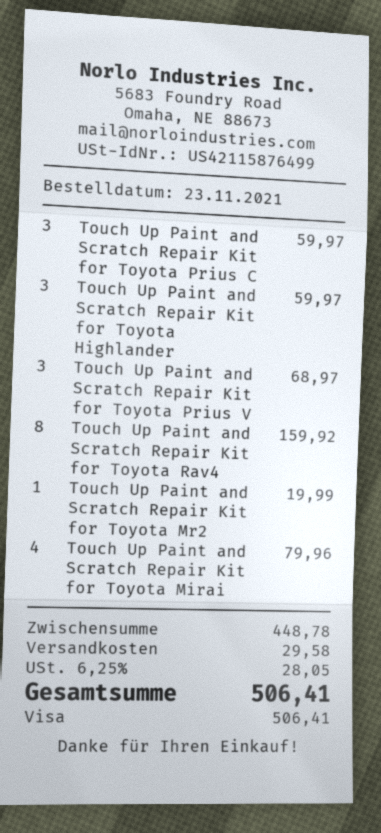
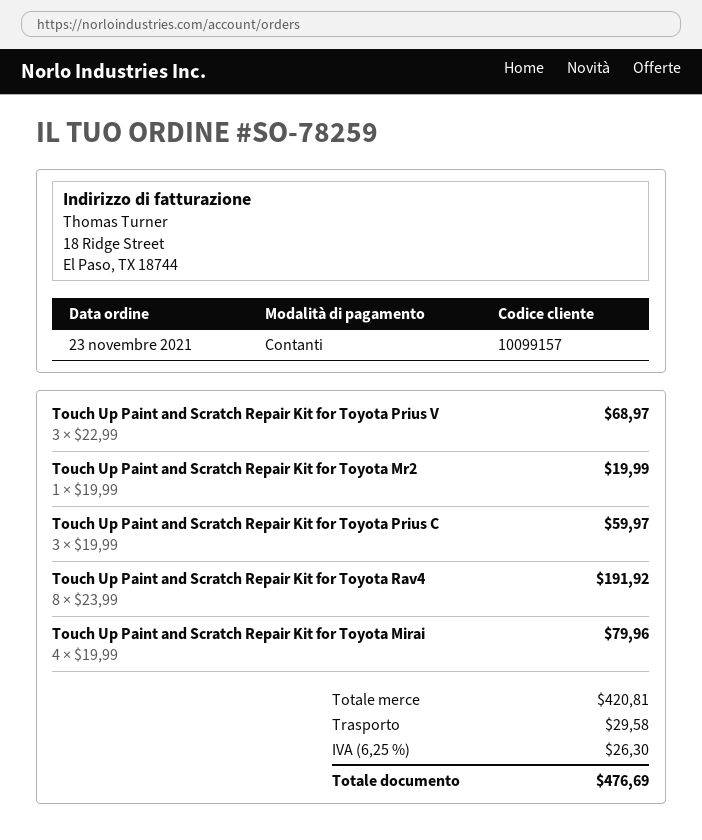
payment method: Visa -> cash
Touch Up Paint and Scratch Repair Kit for Toyota Highlander: 3 for 59.97 -> none
Touch Up Paint and Scratch Repair Kit for Toyota Rav4: 8 for 159.92 -> 8 for 191.92
subtotal: 448.78 -> 420.81
tax: 6.25% = 28.05 -> 6.25% = 26.30
total: 506.41 -> 476.69

